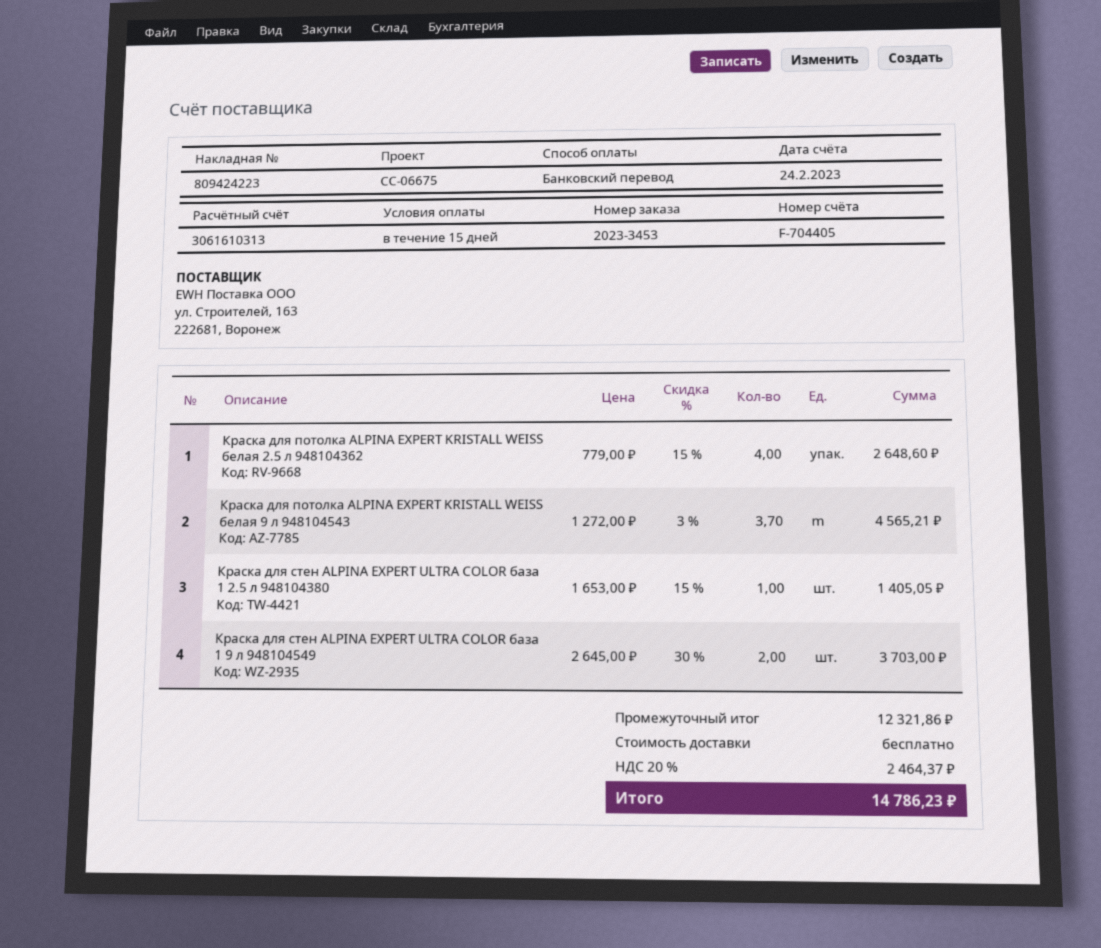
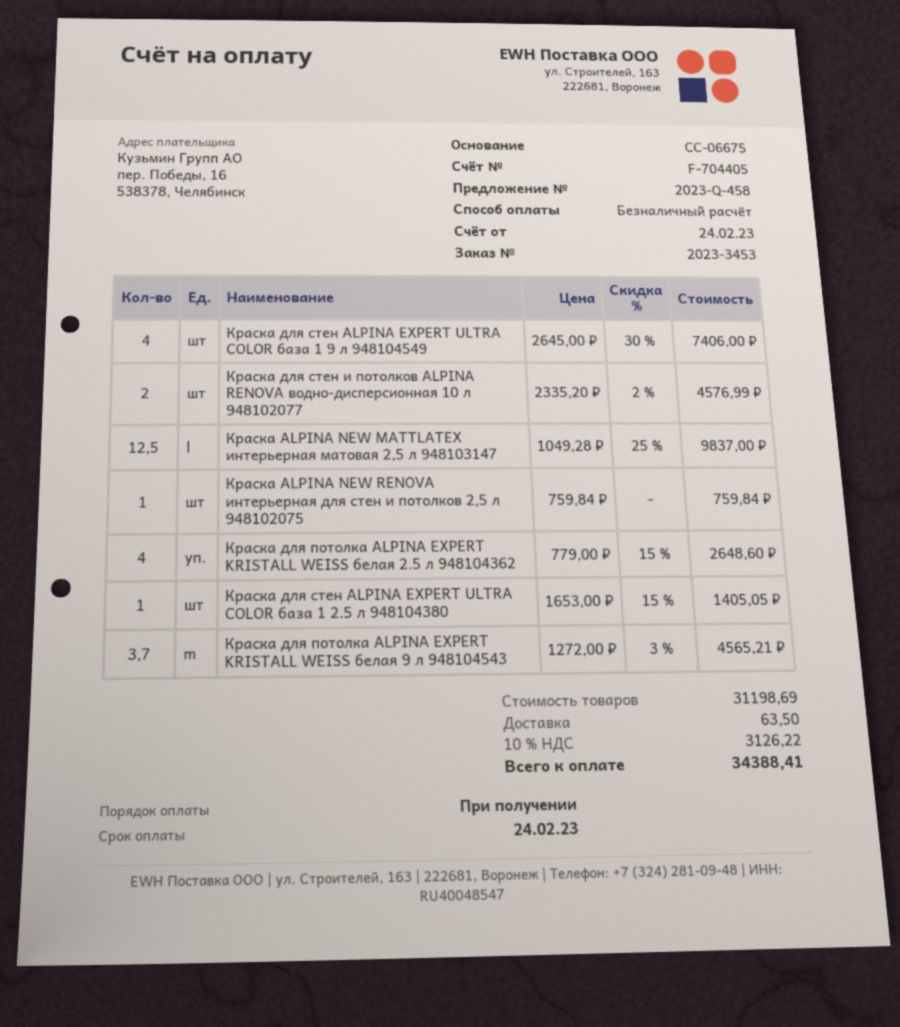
payment terms: 15 days -> on receipt
Краска для стен ALPINA EXPERT ULTRA COLOR база 1 9 л 948104549: 2 x 2645.00 - 30% = 3703.00 -> 4 x 2645.00 - 30% = 7406.00
Краска для стен и потолков ALPINA RENOVA водно-дисперсионная 10 л 948102077: none -> 2 x 2335.20 - 2% = 4576.99
Краска ALPINA NEW MATTLATEX интерьерная матовая 2,5 л 948103147: none -> 12.5 x 1049.28 - 25% = 9837.00
Краска ALPINA NEW RENOVA интерьерная для стен и потолков 2,5 л 948102075: none -> 1 x 759.84 = 759.84
subtotal: 12321.86 -> 31198.69
shipping: 0.00 -> 63.50
tax: 20% = 2464.37 -> 10% = 3126.22
total: 14786.23 -> 34388.41

